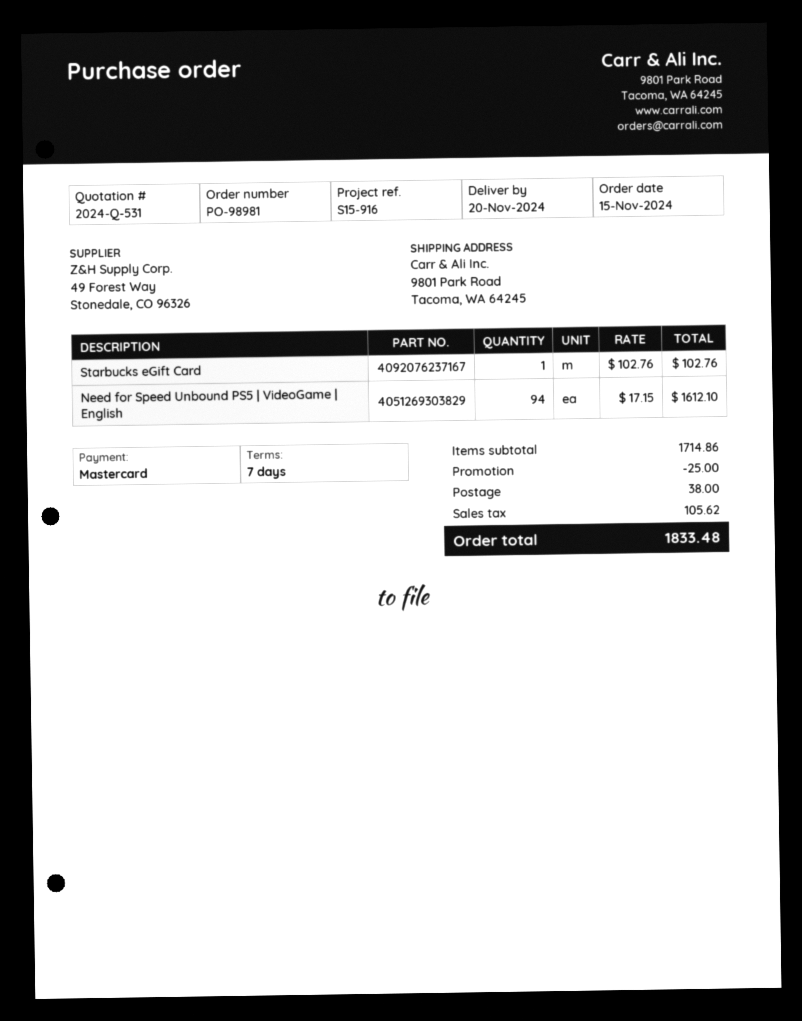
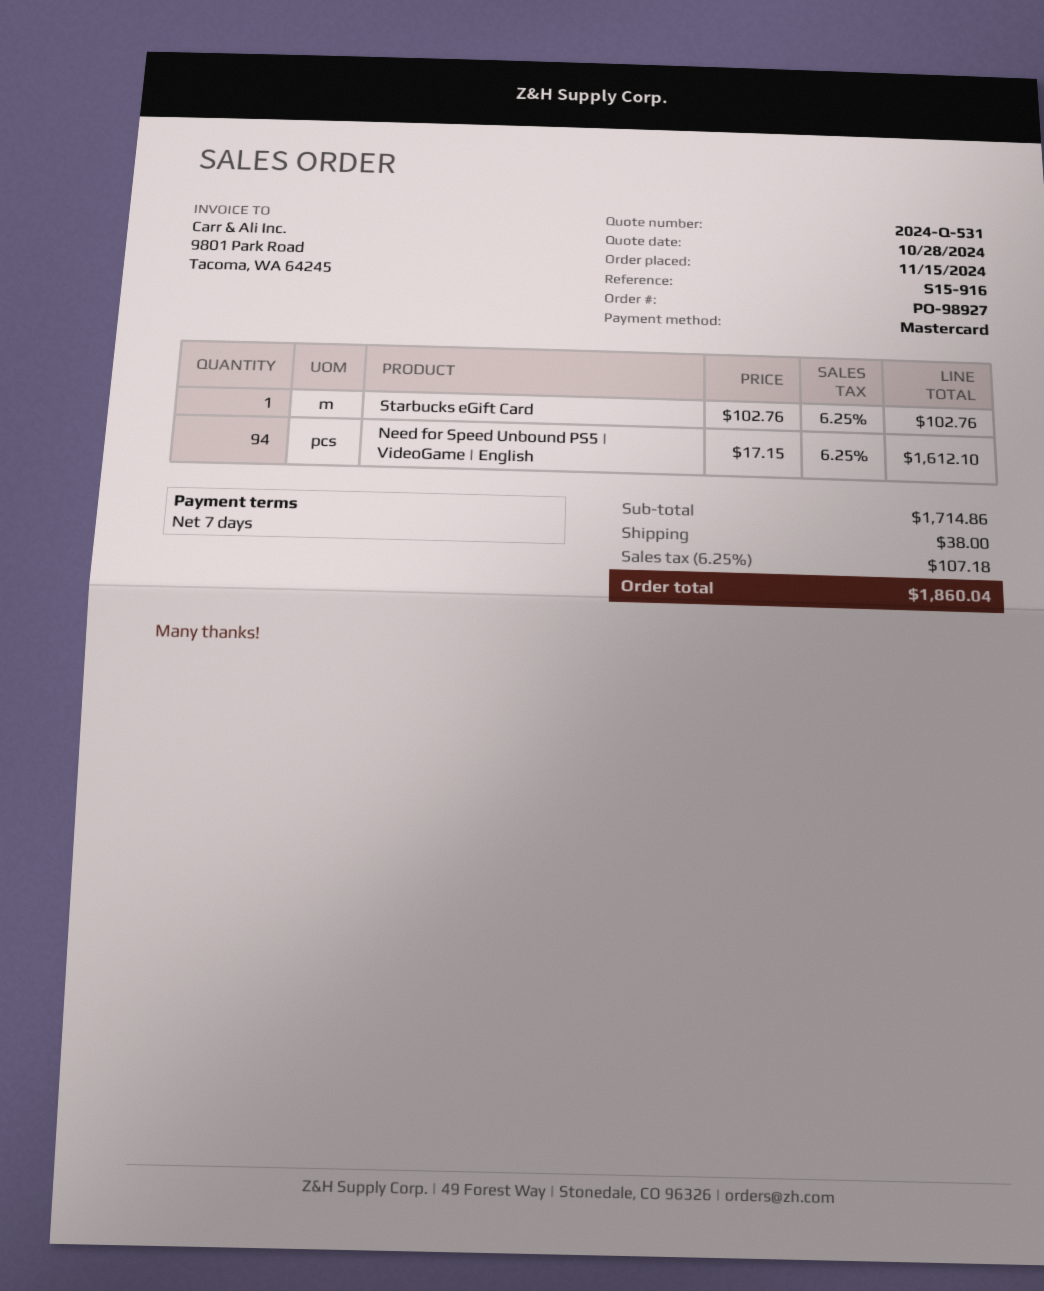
order number: PO-98981 -> PO-98927
discount: 25.00 -> none
tax: 105.62 -> 107.18
total: 1833.48 -> 1860.04

